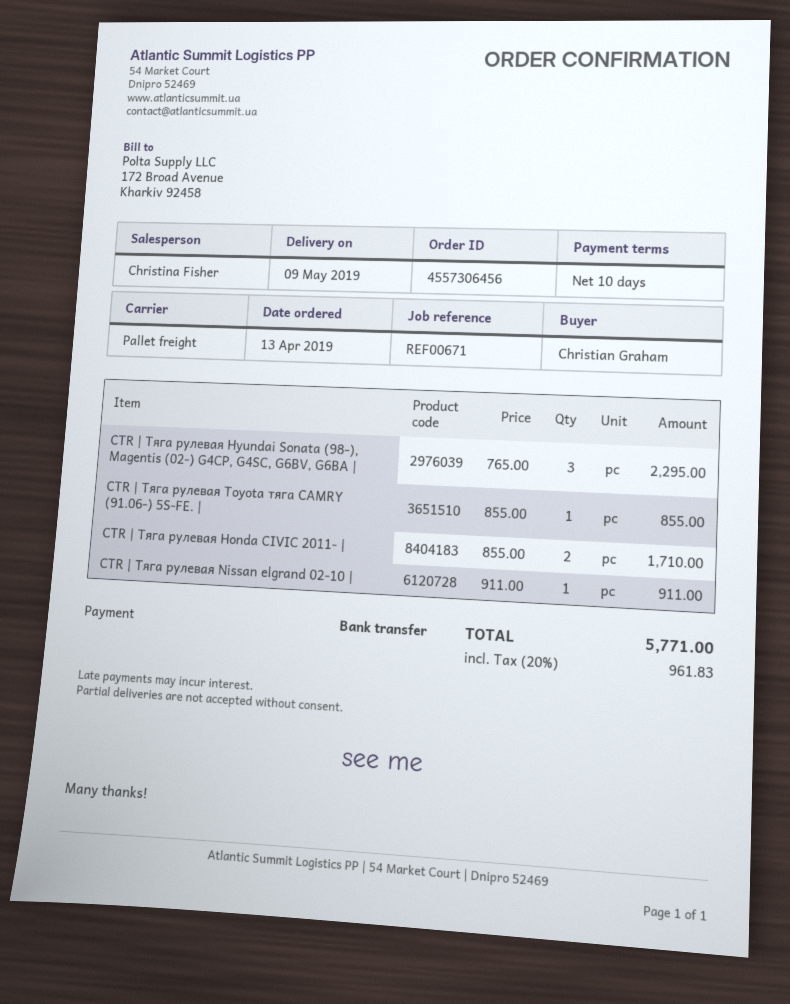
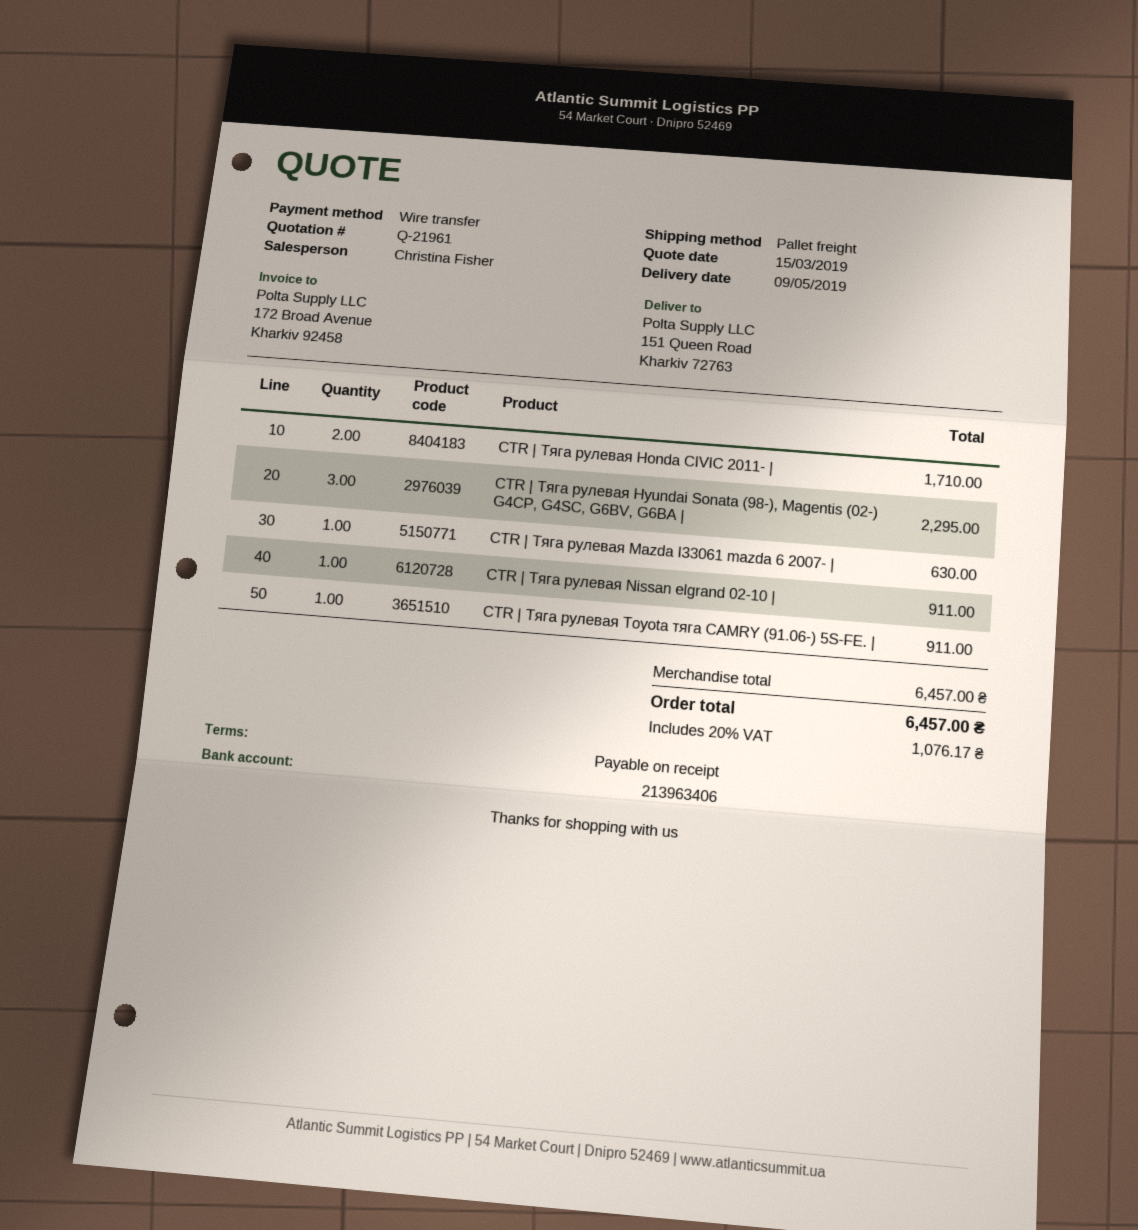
payment terms: 10 days -> on receipt
CTR | Тяга рулевая Toyota тяга CAMRY (91.06-) 5S-FE. |: 1 for 855.00 -> 1 for 911.00
CTR | Тяга рулевая Mazda I33061 mazda 6 2007- |: none -> 1 for 630.00
tax: 20% = 961.83 -> 20% = 1076.17
total: 5771.00 -> 6457.00

